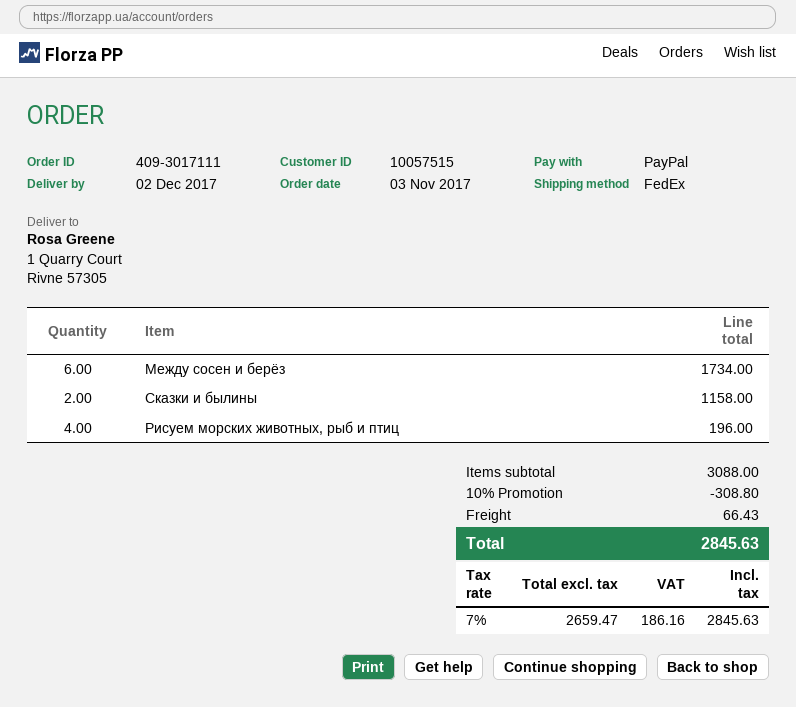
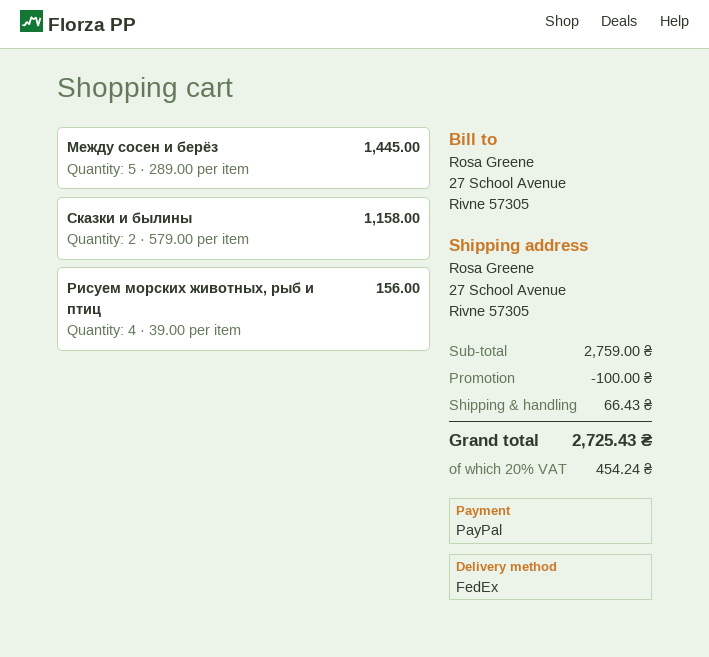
ship to: 1 Quarry Court, Rivne 57305 -> 27 School Avenue, Rivne 57305
Между сосен и берёз: 6 for 1734.00 -> 5 for 1445.00
Рисуем морских животных, рыб и птиц: 4 for 196.00 -> 4 for 156.00
subtotal: 3088.00 -> 2759.00
discount: 308.80 -> 100.00
tax: 7% = 186.16 -> 20% = 454.24
total: 2845.63 -> 2725.43

